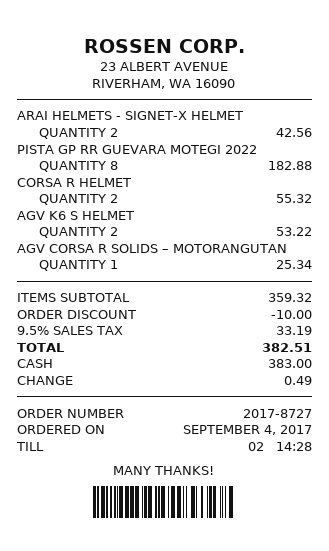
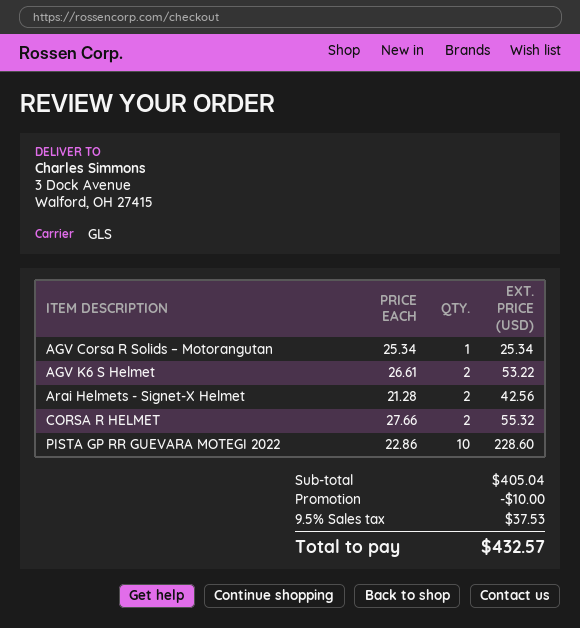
PISTA GP RR GUEVARA MOTEGI 2022: 8 for 182.88 -> 10 for 228.60
subtotal: 359.32 -> 405.04
tax: 9.5% = 33.19 -> 9.5% = 37.53
total: 382.51 -> 432.57

